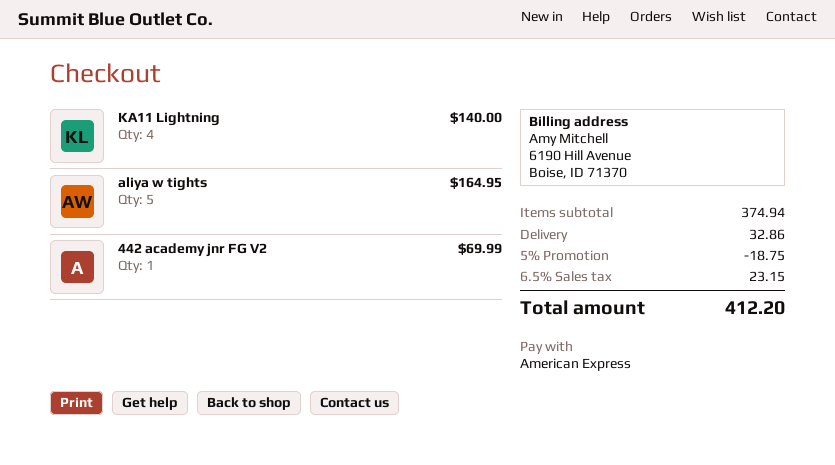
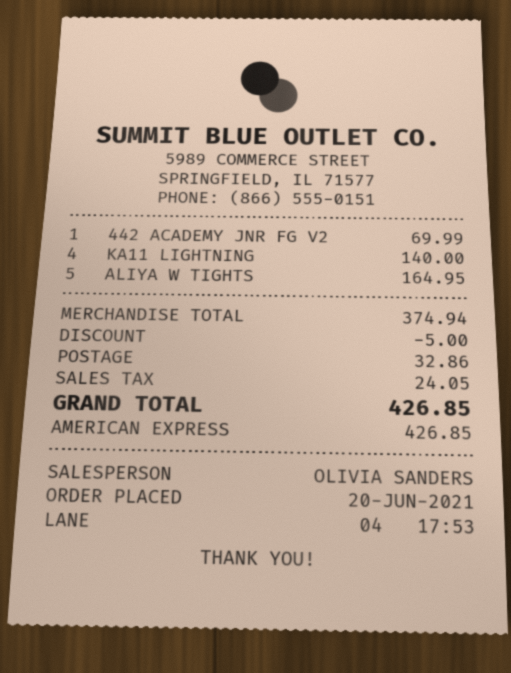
discount: 18.75 -> 5.00
tax: 23.15 -> 24.05
total: 412.20 -> 426.85

